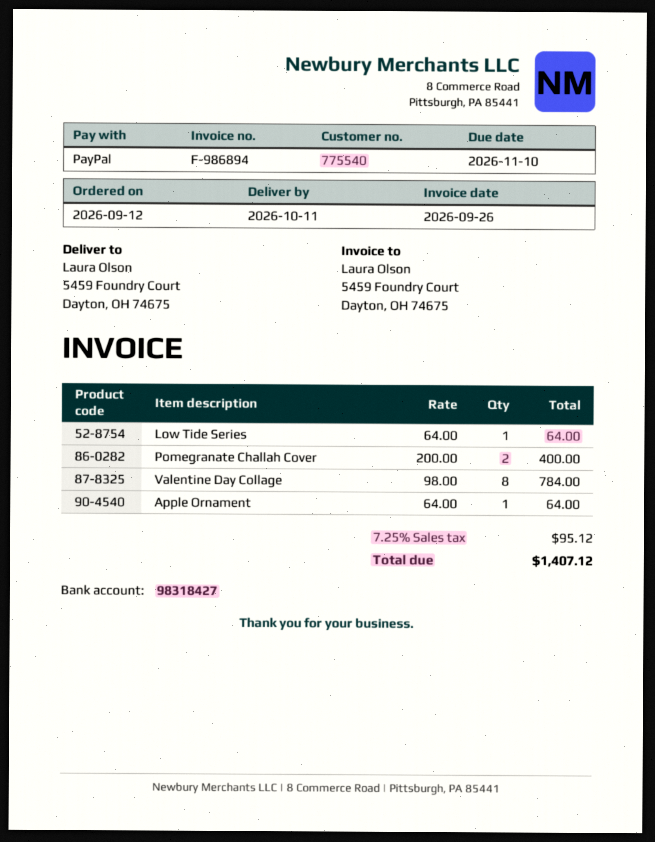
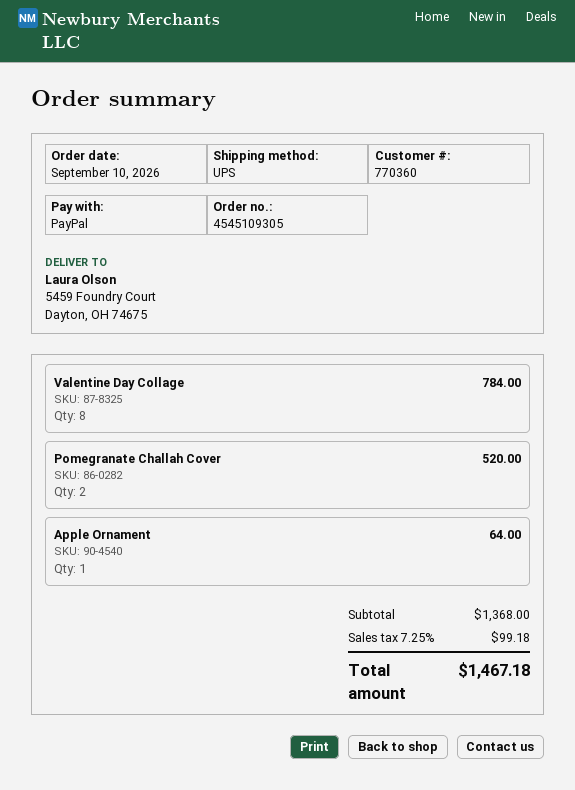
order date: 2026-09-12 -> 2026-09-10
customer number: 775540 -> 770360
Low Tide Series: 1 for 64.00 -> none
Pomegranate Challah Cover: 2 for 400.00 -> 2 for 520.00
tax: 7.25% = 95.12 -> 7.25% = 99.18
total: 1407.12 -> 1467.18

